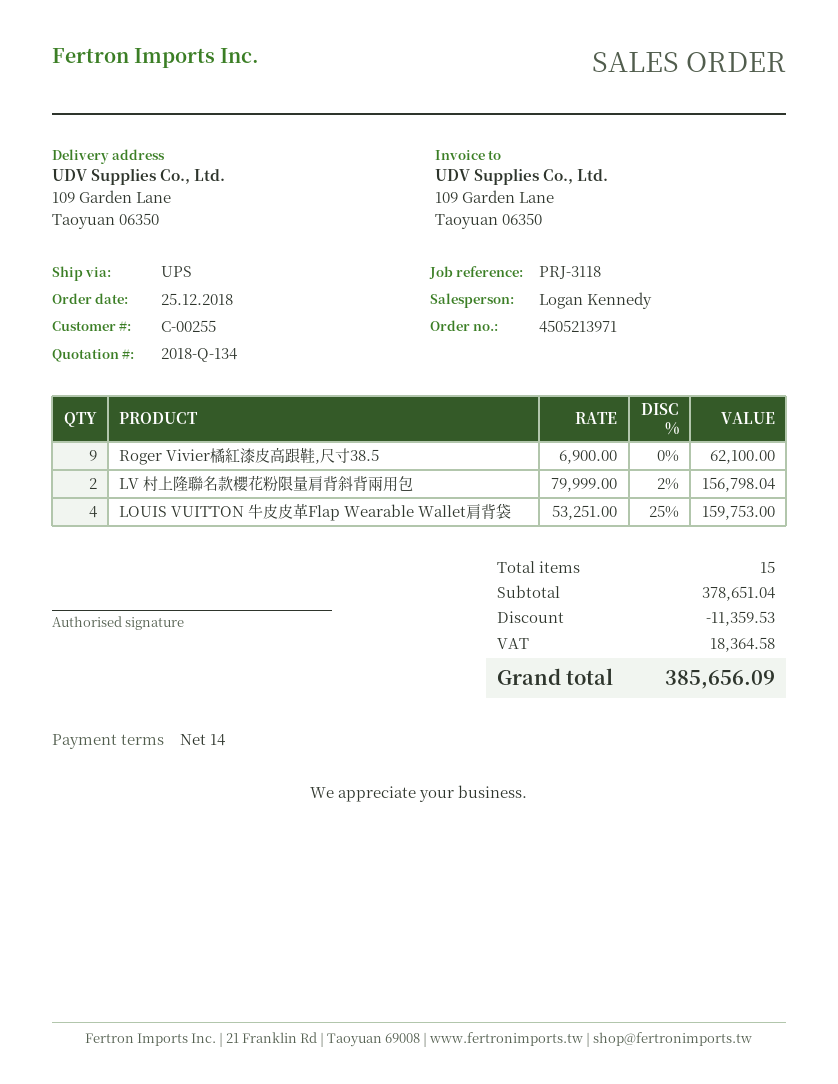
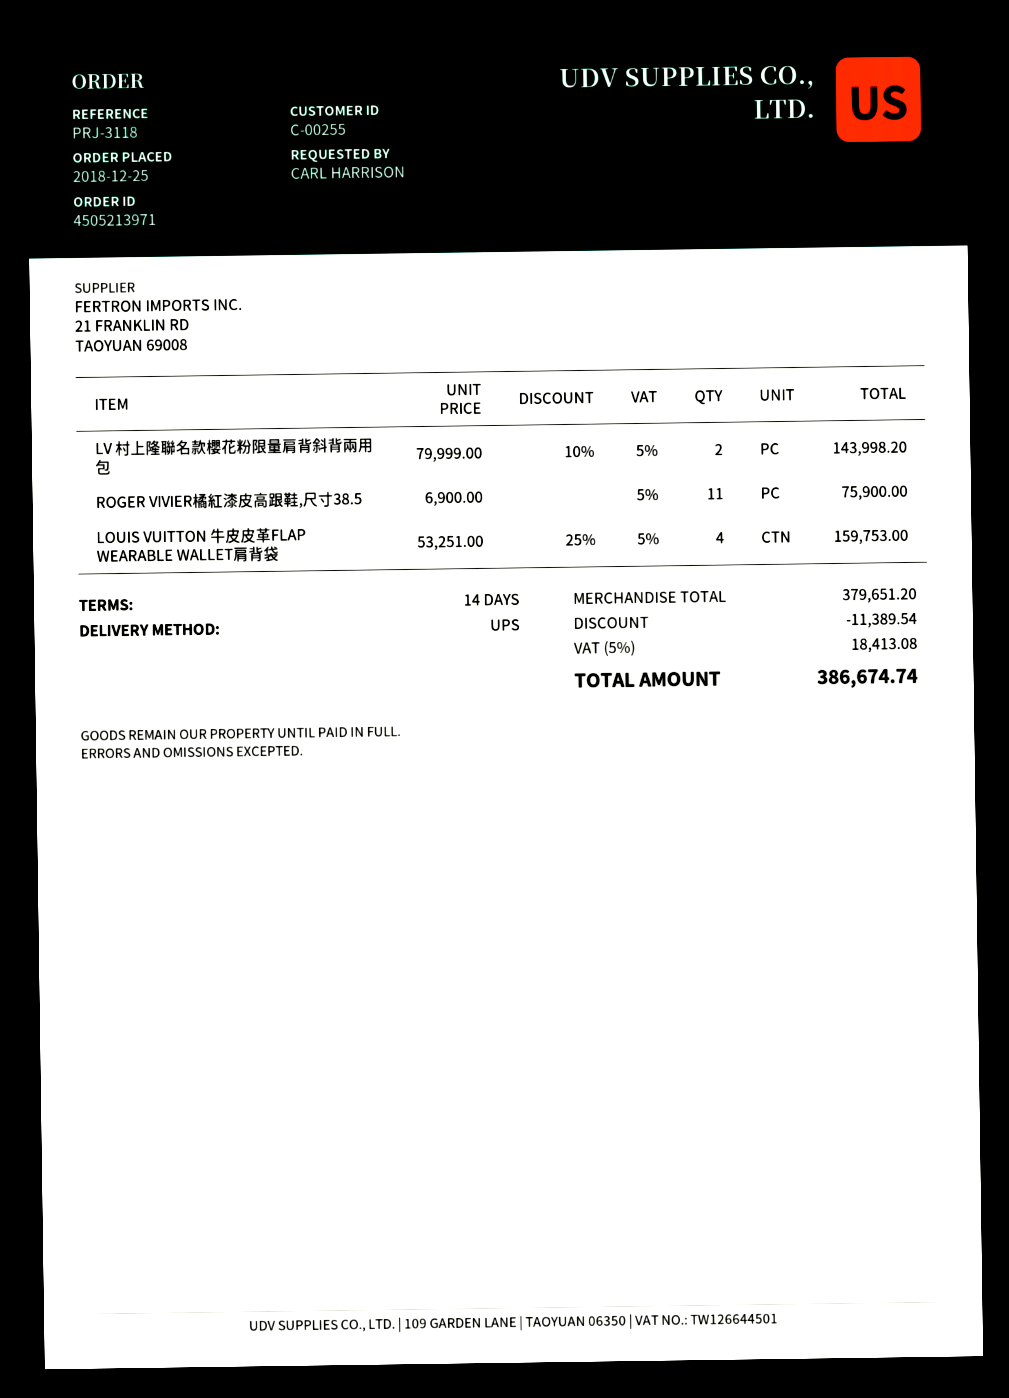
Roger Vivier橘紅漆皮高跟鞋,尺寸38.5: 9 x 6900.00 = 62100.00 -> 11 x 6900.00 = 75900.00
LV 村上隆聯名款櫻花粉限量肩背斜背兩用包: 2 x 79999.00 - 2% = 156798.04 -> 2 x 79999.00 - 10% = 143998.20
subtotal: 378651.04 -> 379651.20
discount: 11359.53 -> 11389.54
tax: 18364.58 -> 18413.08
total: 385656.09 -> 386674.74

